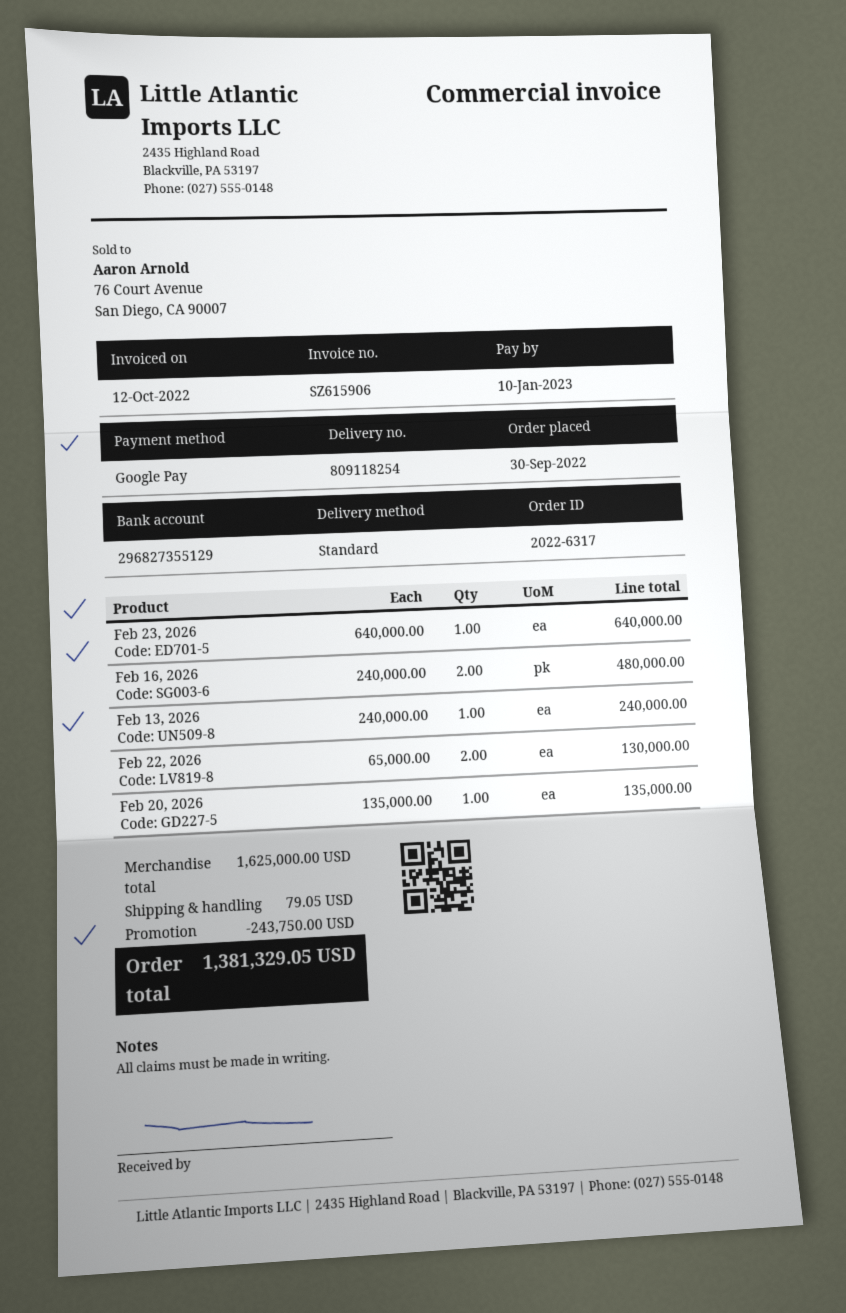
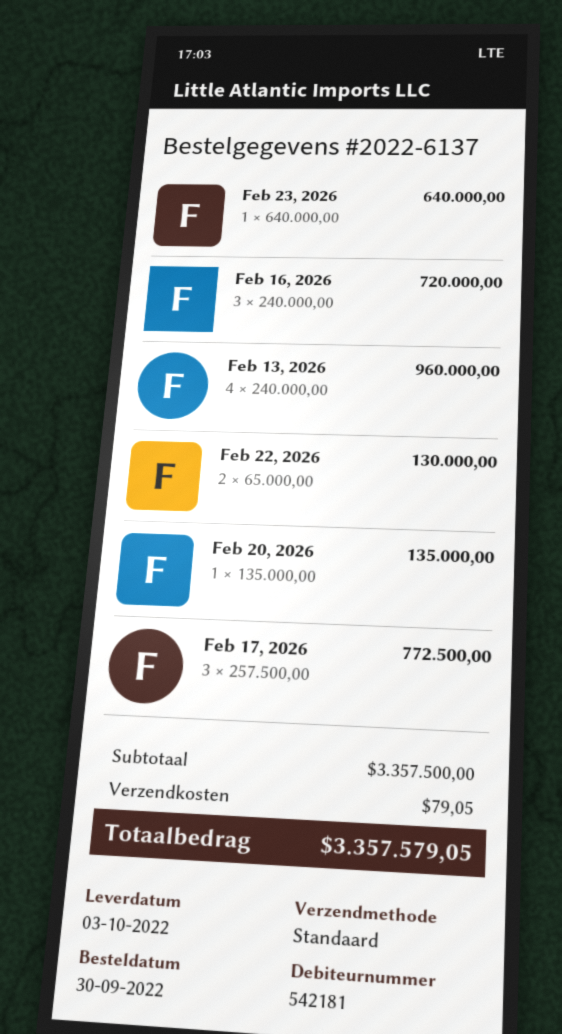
order number: 2022-6317 -> 2022-6137
Feb 16, 2026: 2 x 240000.00 = 480000.00 -> 3 x 240000.00 = 720000.00
Feb 13, 2026: 1 x 240000.00 = 240000.00 -> 4 x 240000.00 = 960000.00
Feb 17, 2026: none -> 3 x 257500.00 = 772500.00
subtotal: 1625000.00 -> 3357500.00
discount: 243750.00 -> none
total: 1381329.05 -> 3357579.05

